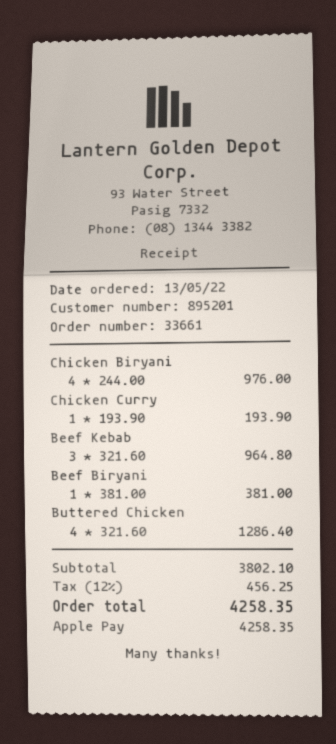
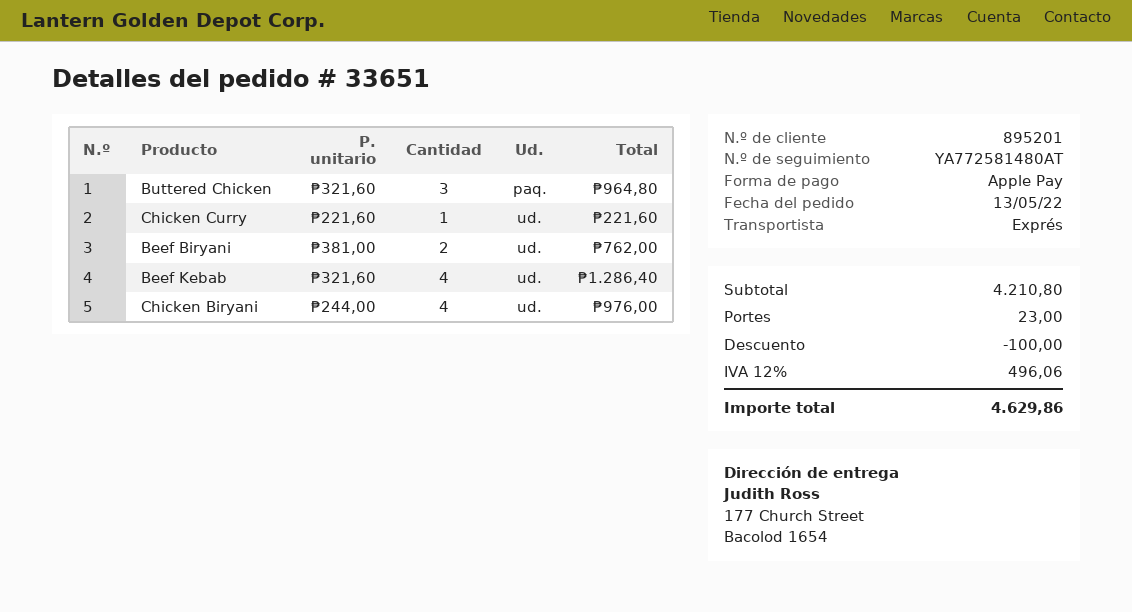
order number: 33661 -> 33651
Chicken Curry: 1 x 193.90 = 193.90 -> 1 x 221.60 = 221.60
Beef Kebab: 3 x 321.60 = 964.80 -> 4 x 321.60 = 1286.40
Beef Biryani: 1 x 381.00 = 381.00 -> 2 x 381.00 = 762.00
Buttered Chicken: 4 x 321.60 = 1286.40 -> 3 x 321.60 = 964.80
subtotal: 3802.10 -> 4210.80
discount: none -> 100.00
shipping: none -> 23.00
tax: 12% = 456.25 -> 12% = 496.06
total: 4258.35 -> 4629.86

